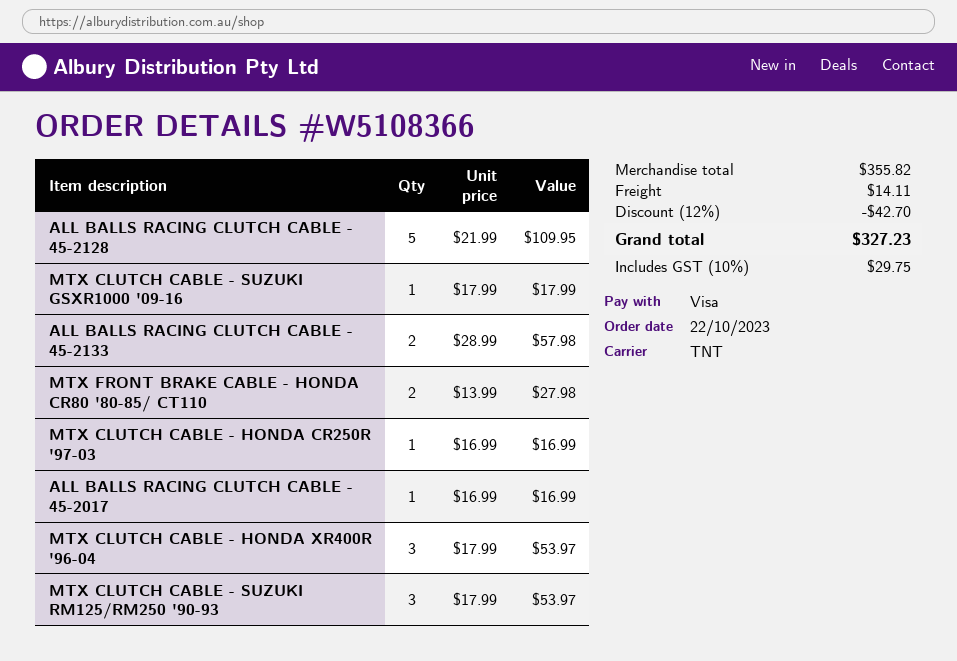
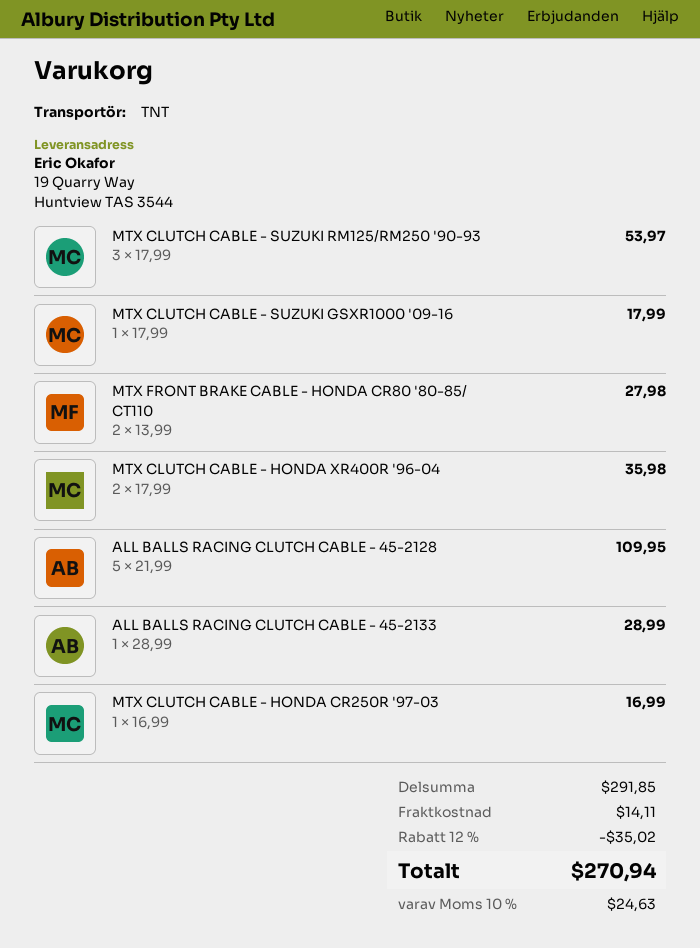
ALL BALLS RACING CLUTCH CABLE - 45-2133: 2 x 28.99 = 57.98 -> 1 x 28.99 = 28.99
ALL BALLS RACING CLUTCH CABLE - 45-2017: 1 x 16.99 = 16.99 -> none
MTX CLUTCH CABLE - HONDA XR400R '96-04: 3 x 17.99 = 53.97 -> 2 x 17.99 = 35.98
subtotal: 355.82 -> 291.85
discount: 12% = 42.70 -> 12% = 35.02
tax: 10% = 29.75 -> 10% = 24.63
total: 327.23 -> 270.94

